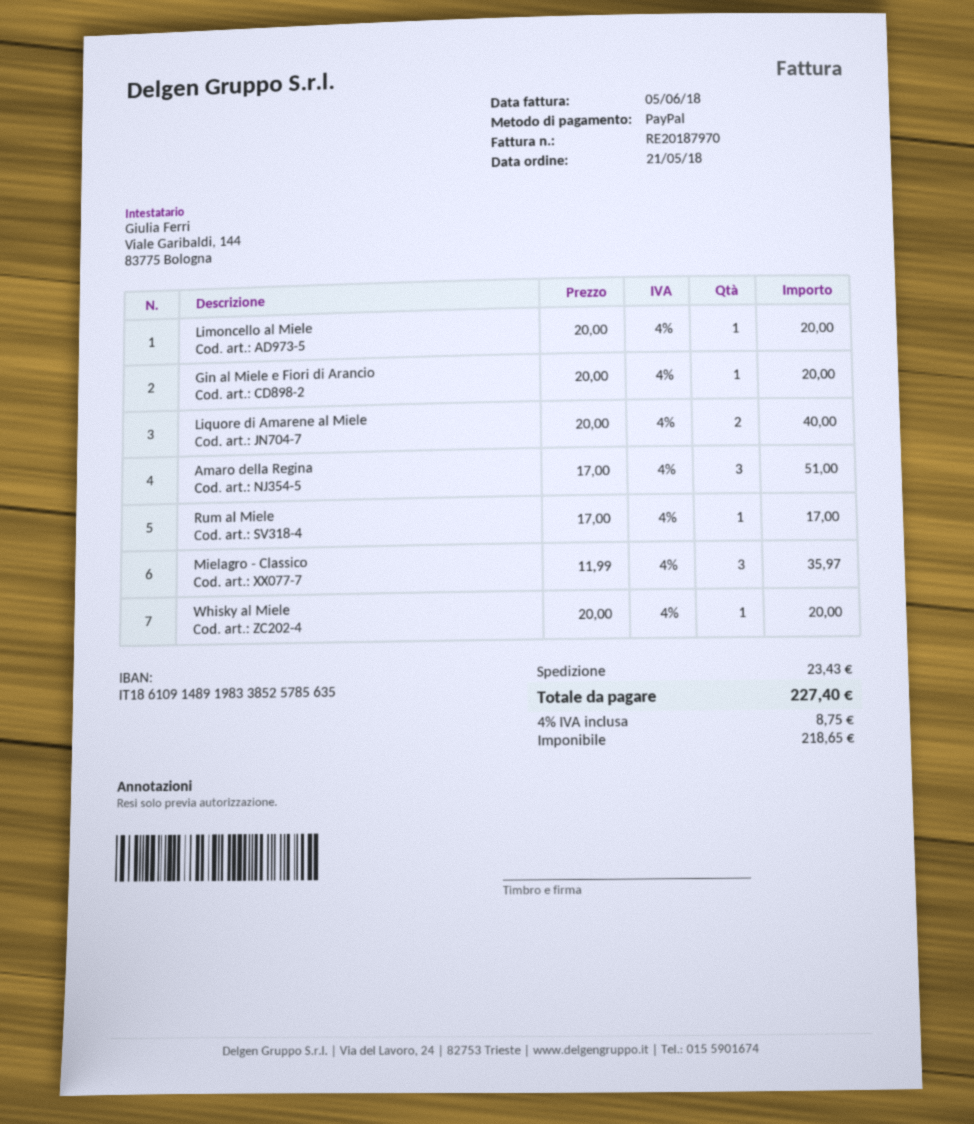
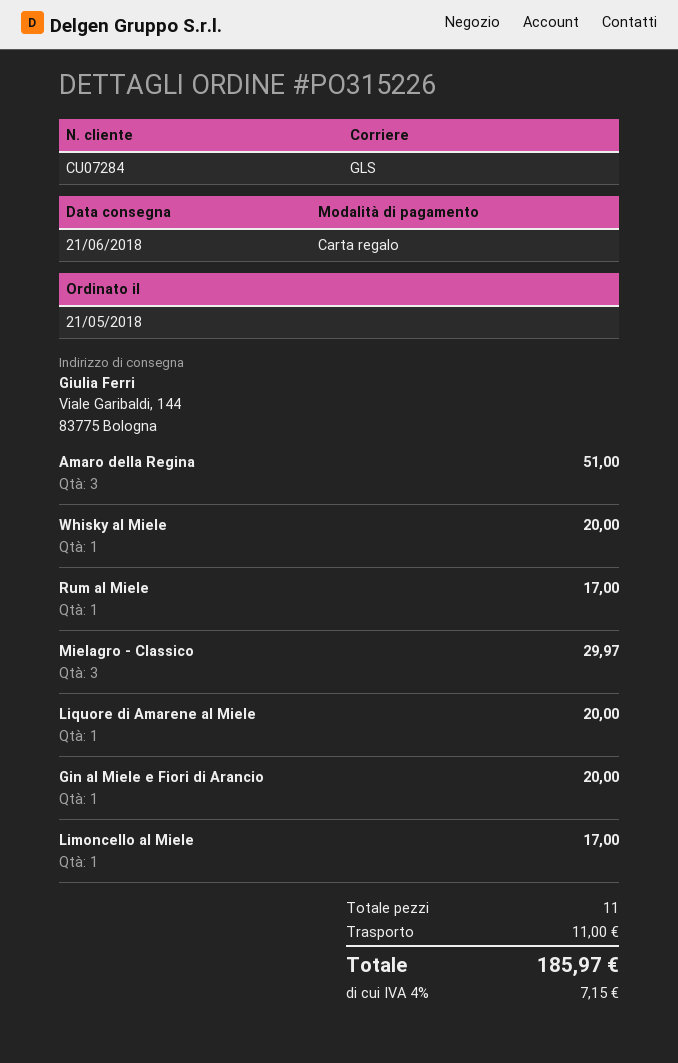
payment method: PayPal -> gift card
Limoncello al Miele: 1 for 20.00 -> 1 for 17.00
Liquore di Amarene al Miele: 2 for 40.00 -> 1 for 20.00
Mielagro - Classico: 3 for 35.97 -> 3 for 29.97
shipping: 23.43 -> 11.00
tax: 4% = 8.75 -> 4% = 7.15
total: 227.40 -> 185.97

